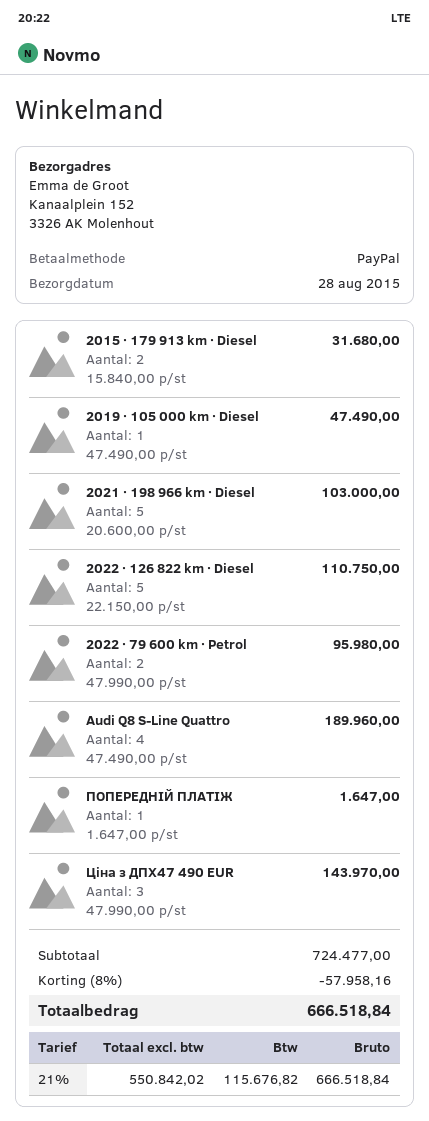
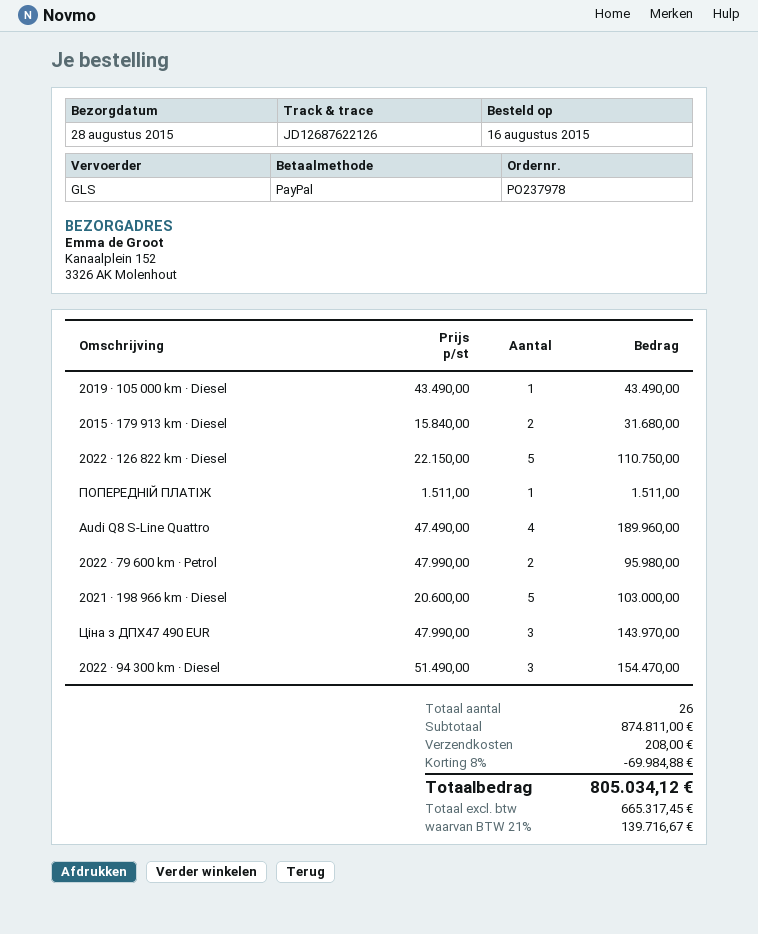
2019 · 105 000 km · Diesel: 1 x 47490.00 = 47490.00 -> 1 x 43490.00 = 43490.00
ПОПЕРЕДНІЙ ПЛАТІЖ: 1 x 1647.00 = 1647.00 -> 1 x 1511.00 = 1511.00
2022 · 94 300 km · Diesel: none -> 3 x 51490.00 = 154470.00
subtotal: 724477.00 -> 874811.00
discount: 8% = 57958.16 -> 8% = 69984.88
shipping: none -> 208.00
net: 550842.02 -> 665317.45
tax: 21% = 115676.82 -> 21% = 139716.67
total: 666518.84 -> 805034.12

